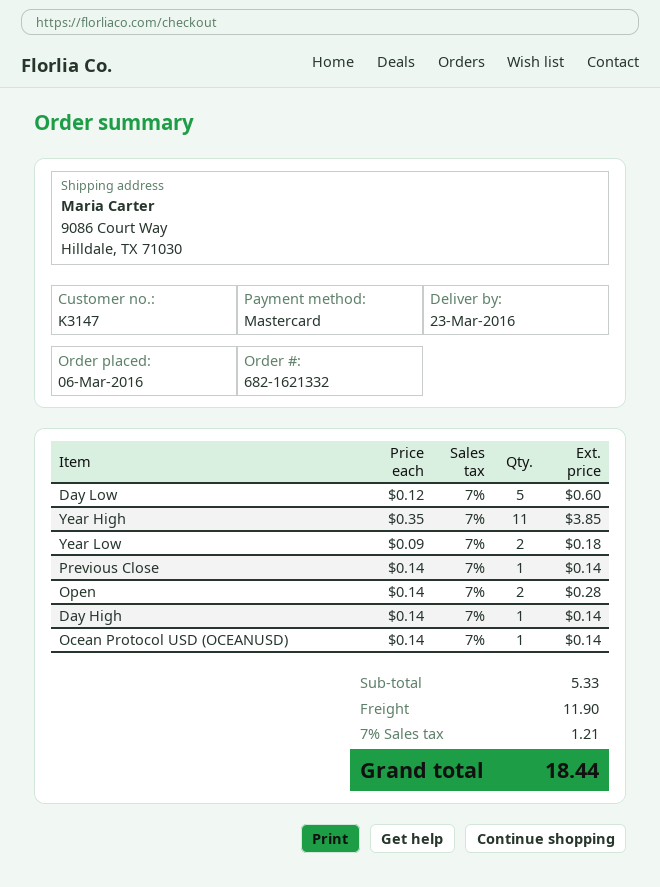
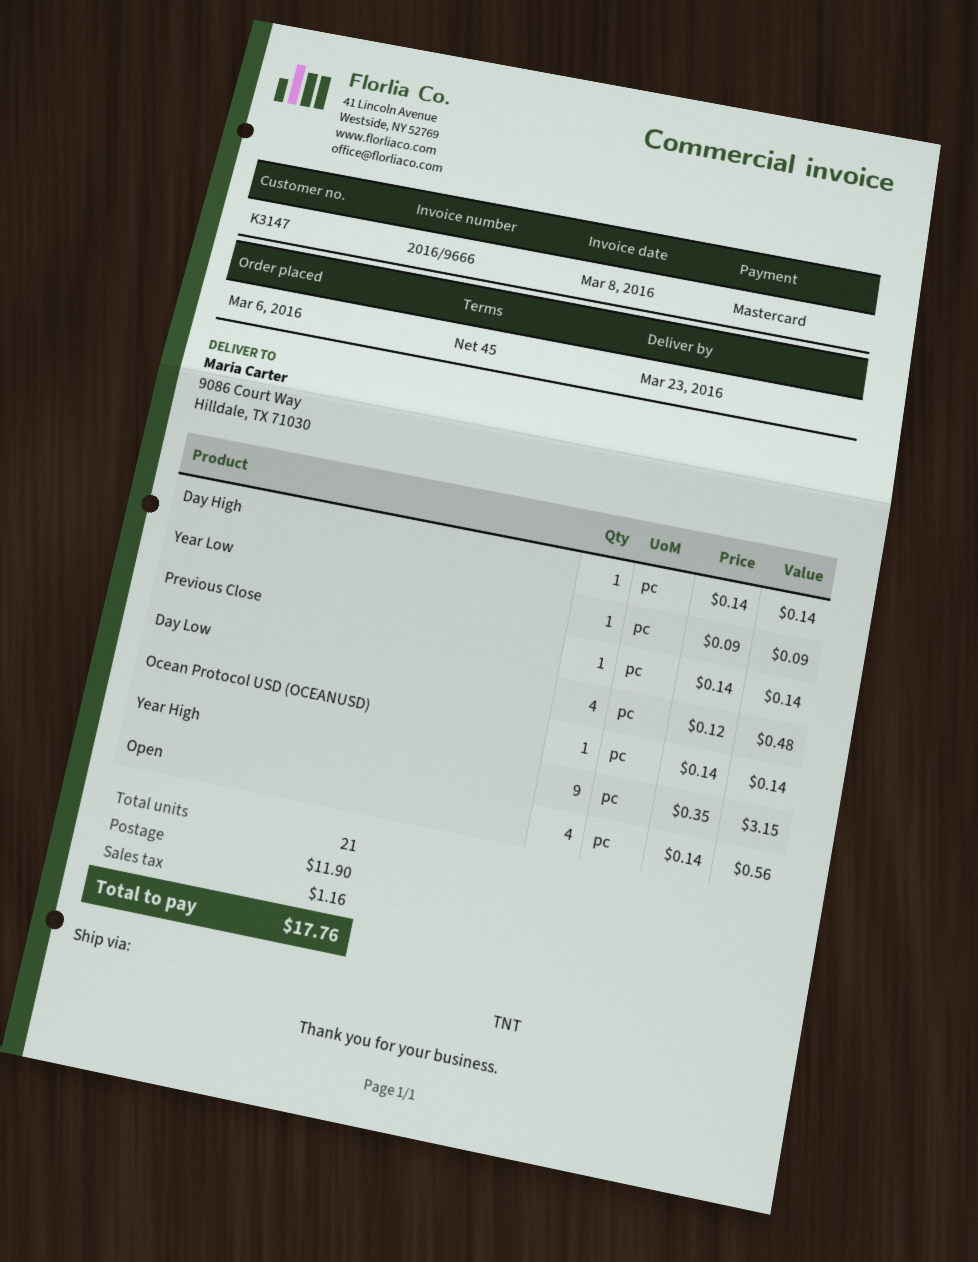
Day Low: 5 x 0.12 = 0.60 -> 4 x 0.12 = 0.48
Year High: 11 x 0.35 = 3.85 -> 9 x 0.35 = 3.15
Year Low: 2 x 0.09 = 0.18 -> 1 x 0.09 = 0.09
Open: 2 x 0.14 = 0.28 -> 4 x 0.14 = 0.56
tax: 1.21 -> 1.16
total: 18.44 -> 17.76

